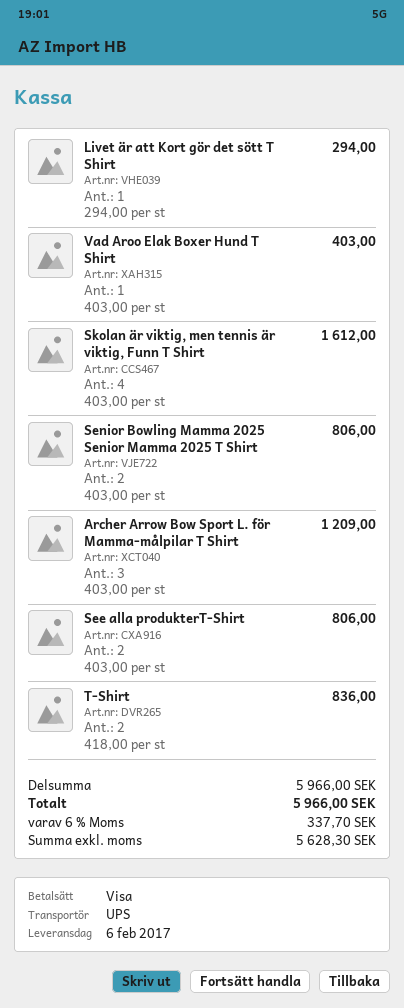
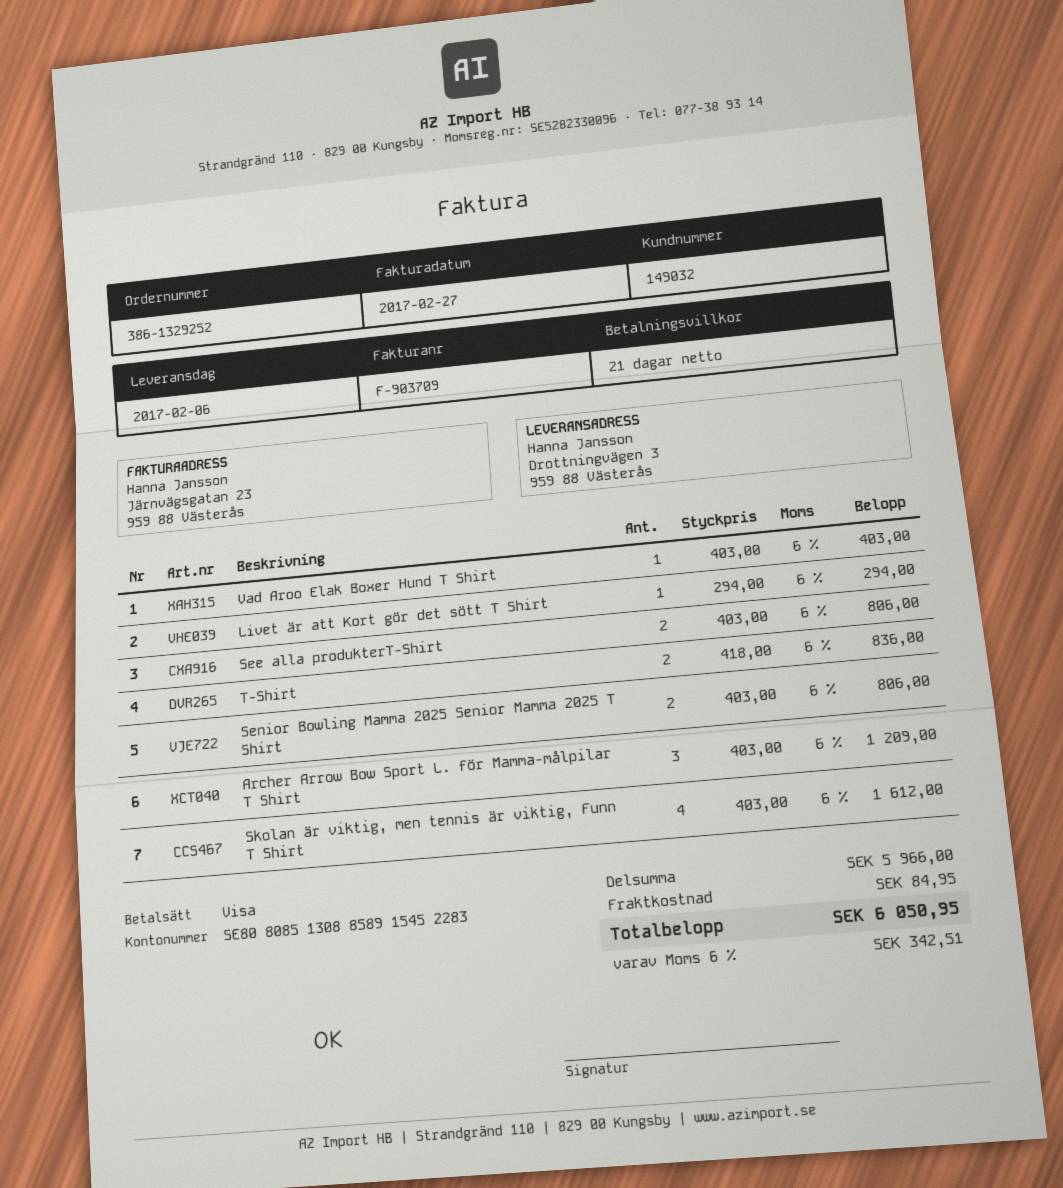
shipping: none -> 84.95
tax: 6% = 337.70 -> 6% = 342.51
total: 5966.00 -> 6050.95

